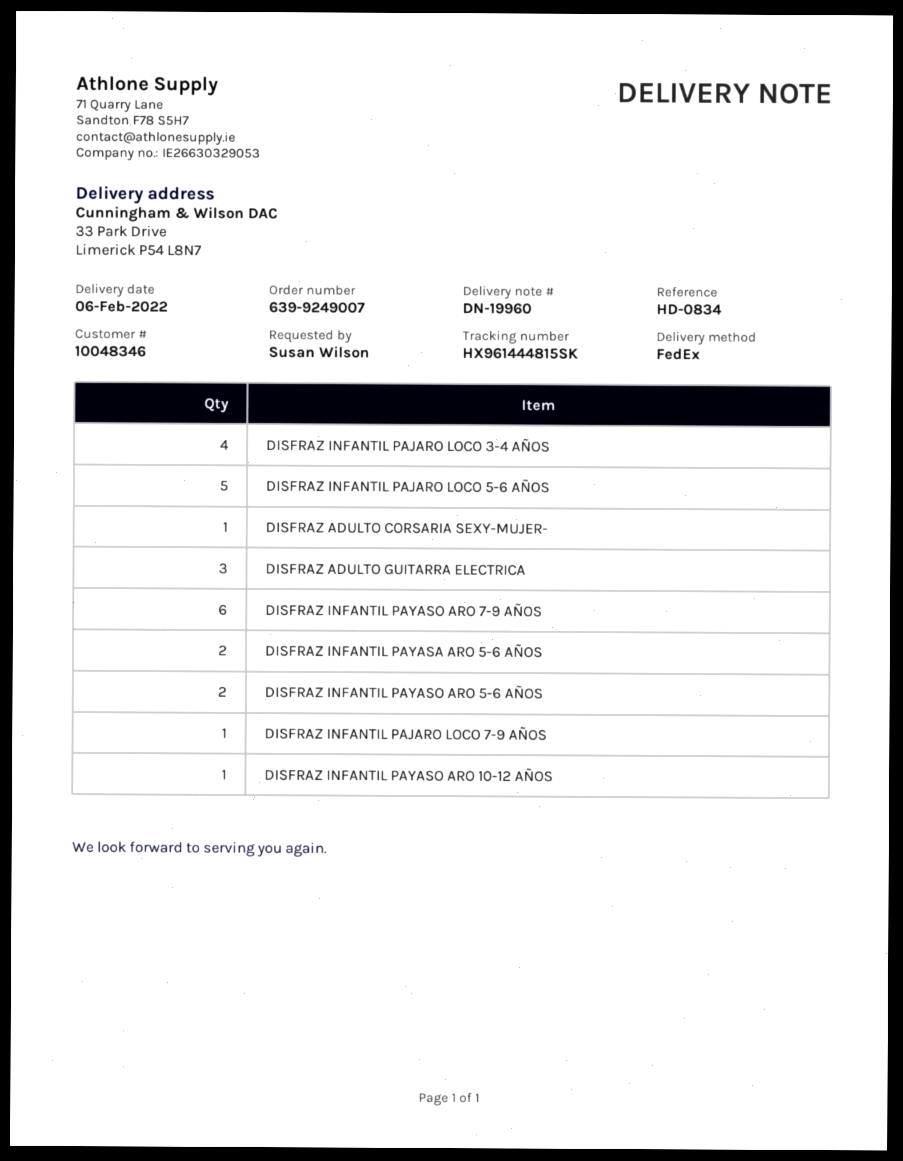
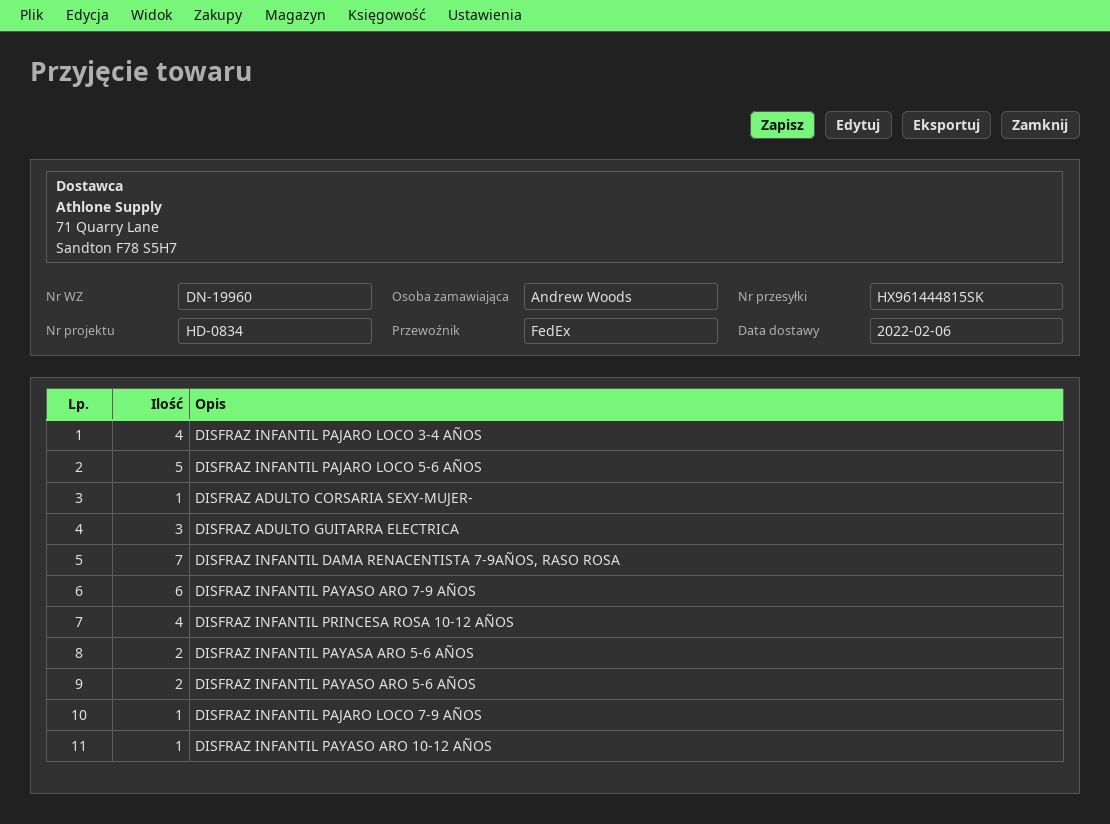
ordered by: Susan Wilson -> Andrew Woods
DISFRAZ INFANTIL DAMA RENACENTISTA 7-9AÑOS, RASO ROSA: none -> 7
DISFRAZ INFANTIL PRINCESA ROSA 10-12 AÑOS: none -> 4

